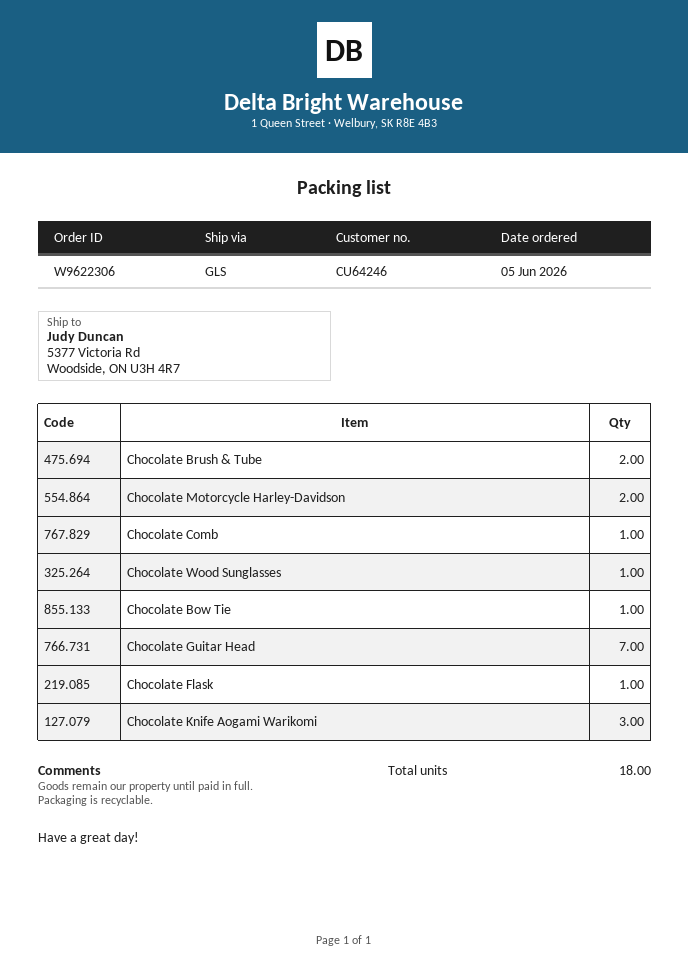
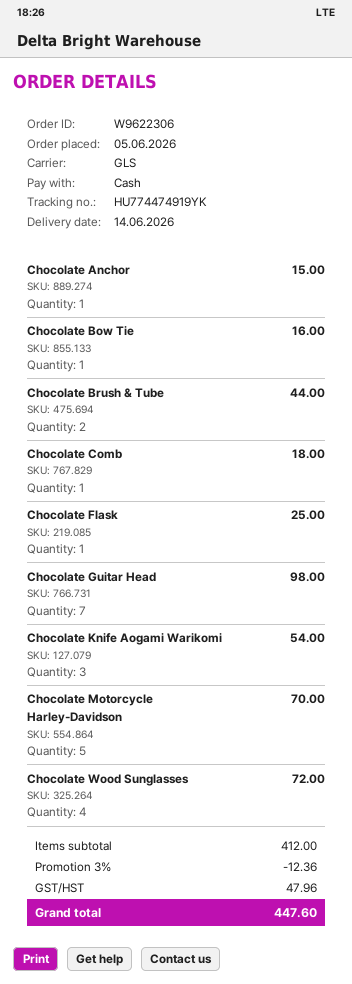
Chocolate Motorcycle Harley-Davidson: 2 -> 5
Chocolate Wood Sunglasses: 1 -> 4
Chocolate Anchor: none -> 1

